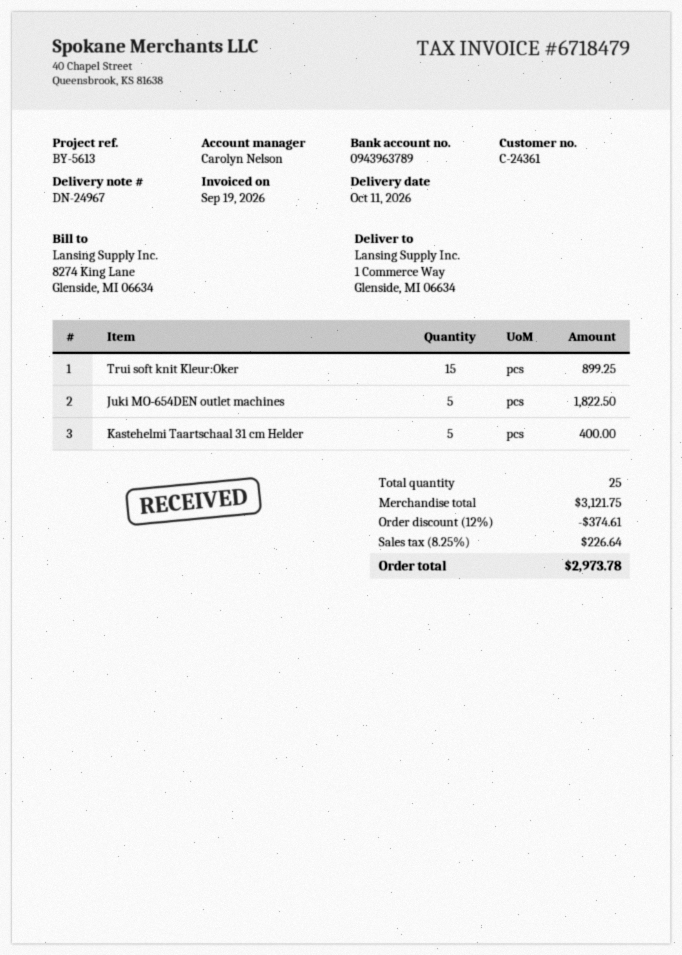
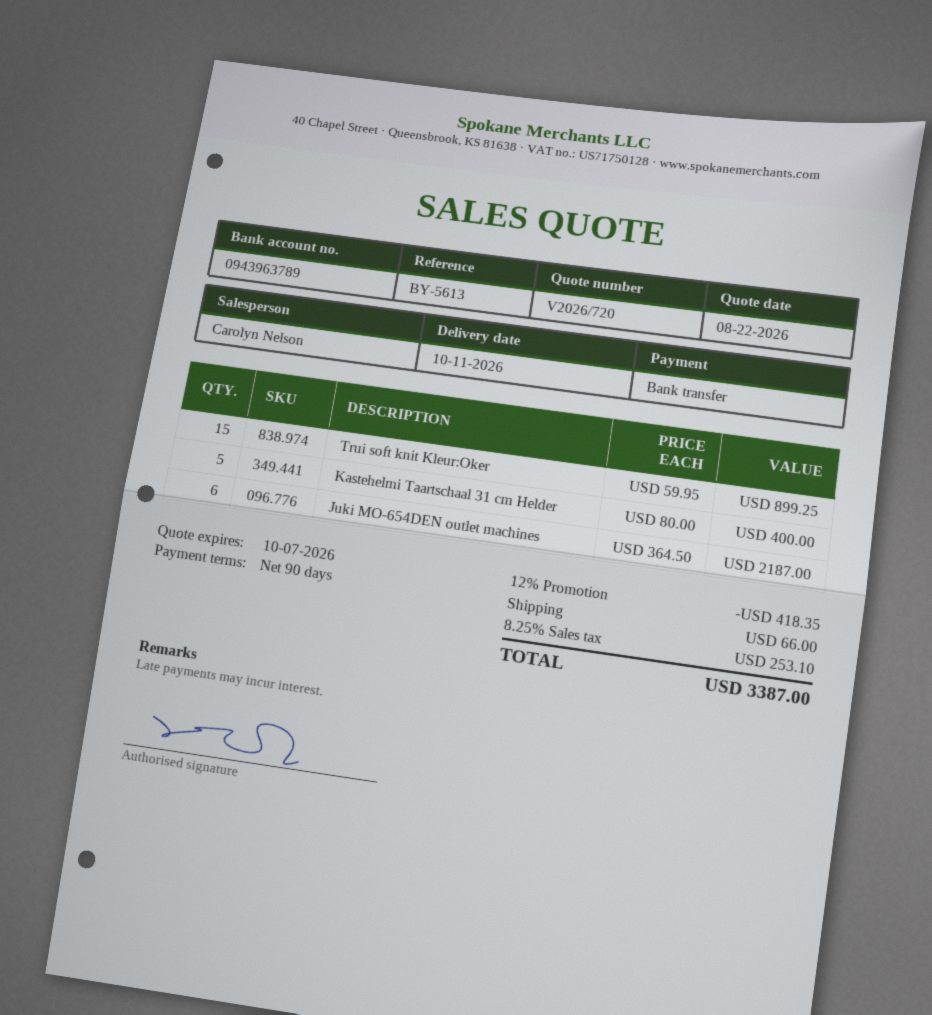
Juki MO-654DEN outlet machines: 5 for 1822.50 -> 6 for 2187.00
discount: 12% = 374.61 -> 12% = 418.35
shipping: none -> 66.00
tax: 8.25% = 226.64 -> 8.25% = 253.10
total: 2973.78 -> 3387.00

